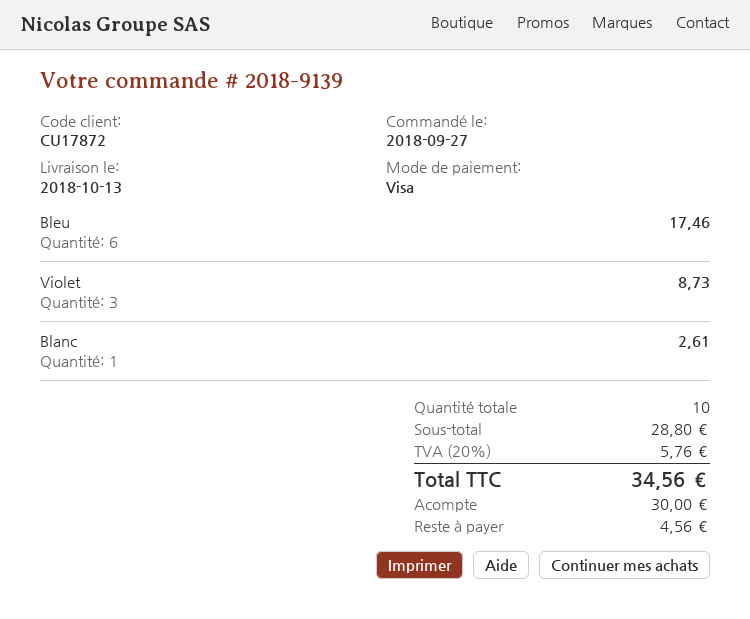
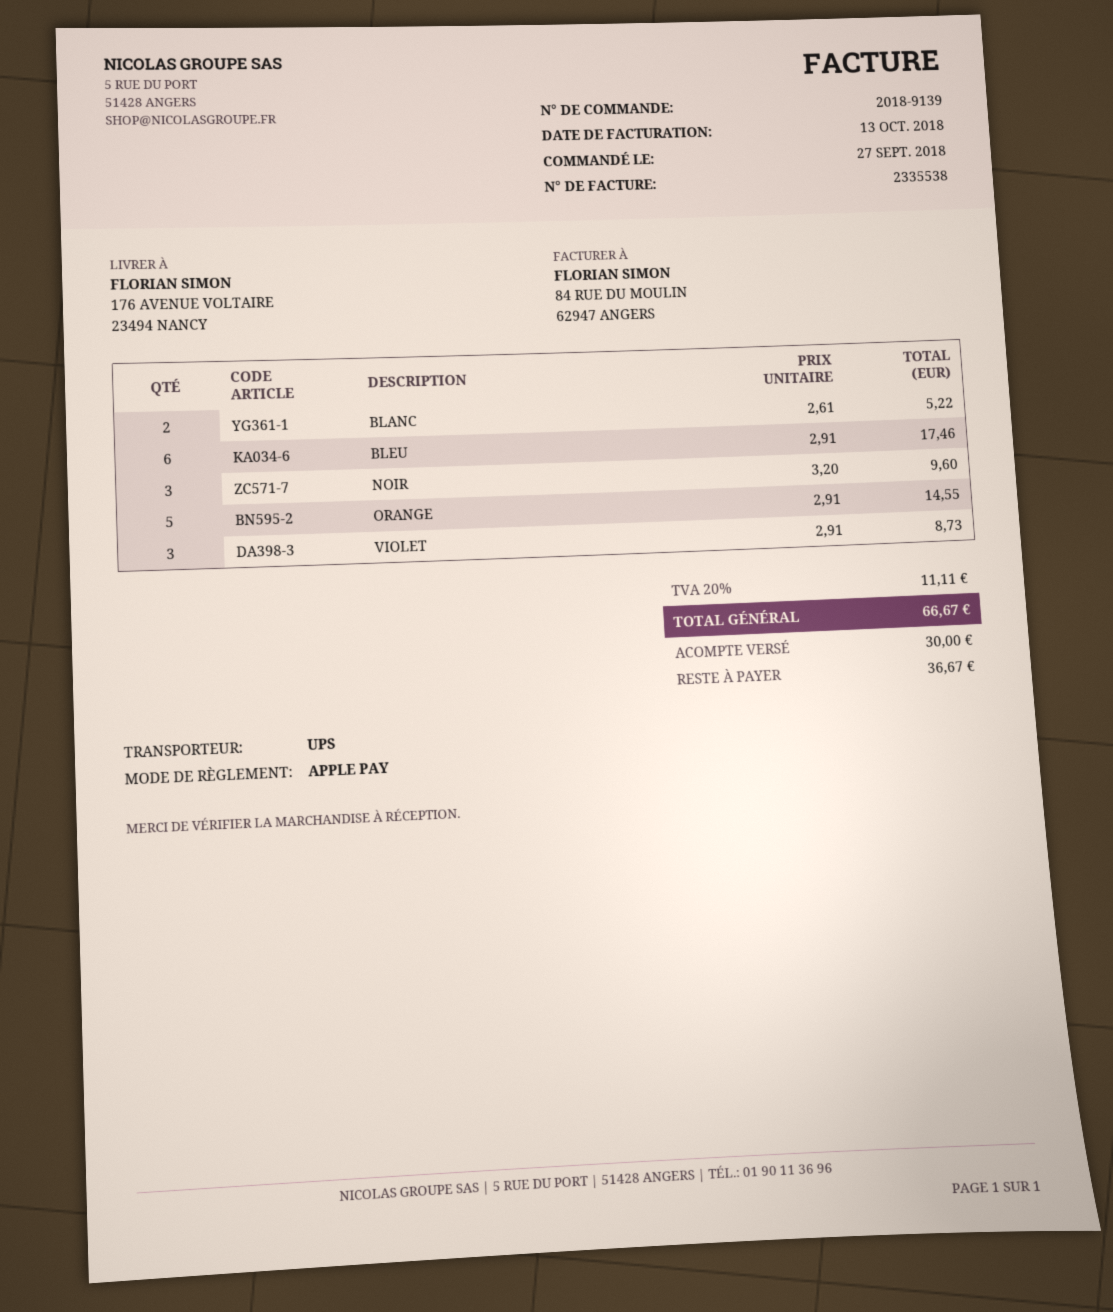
payment method: Visa -> Apple Pay
Blanc: 1 for 2.61 -> 2 for 5.22
NOIR: none -> 3 for 9.60
ORANGE: none -> 5 for 14.55
tax: 20% = 5.76 -> 20% = 11.11
total: 34.56 -> 66.67
balance: 4.56 -> 36.67

